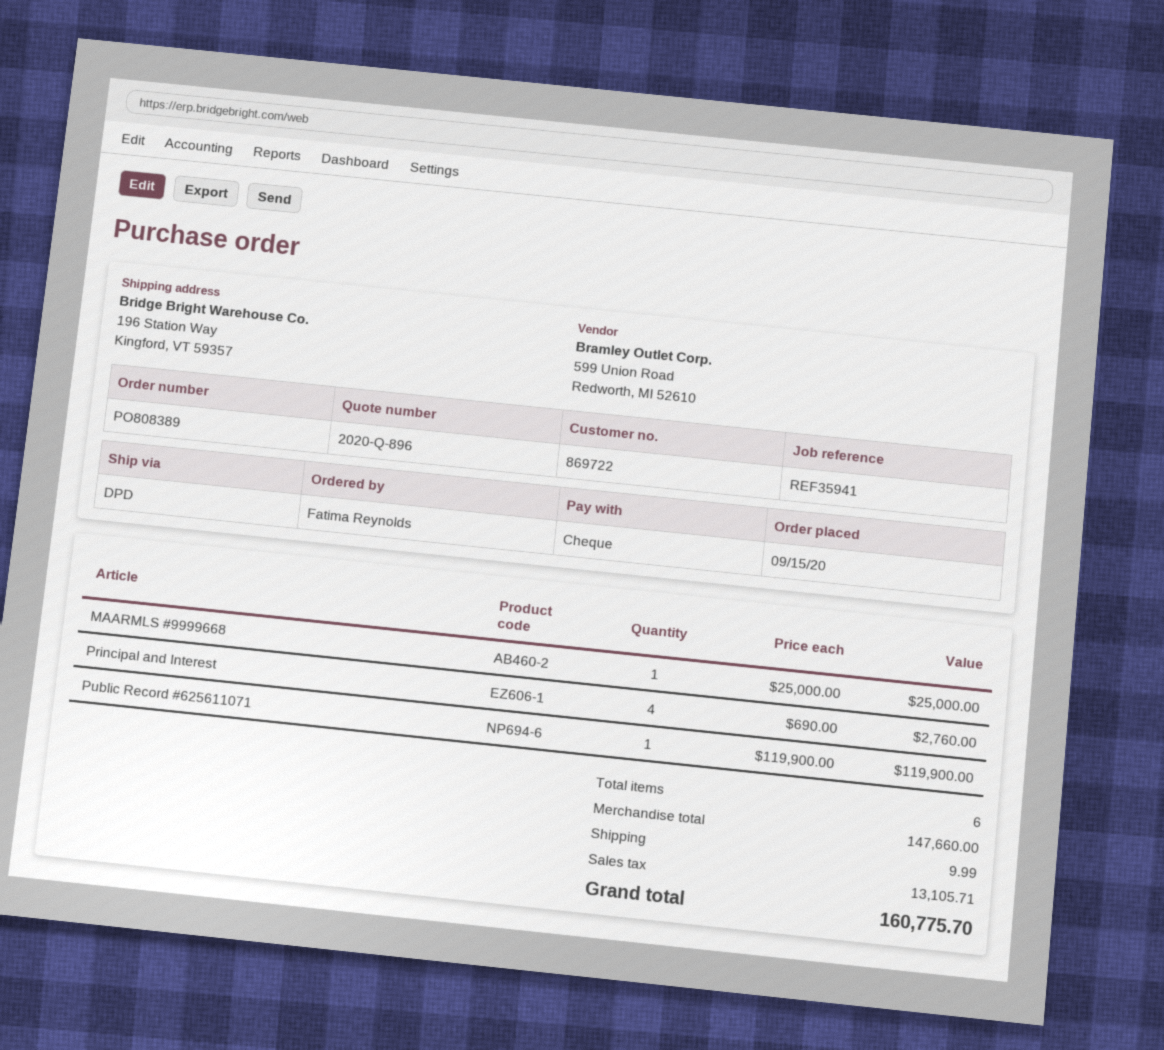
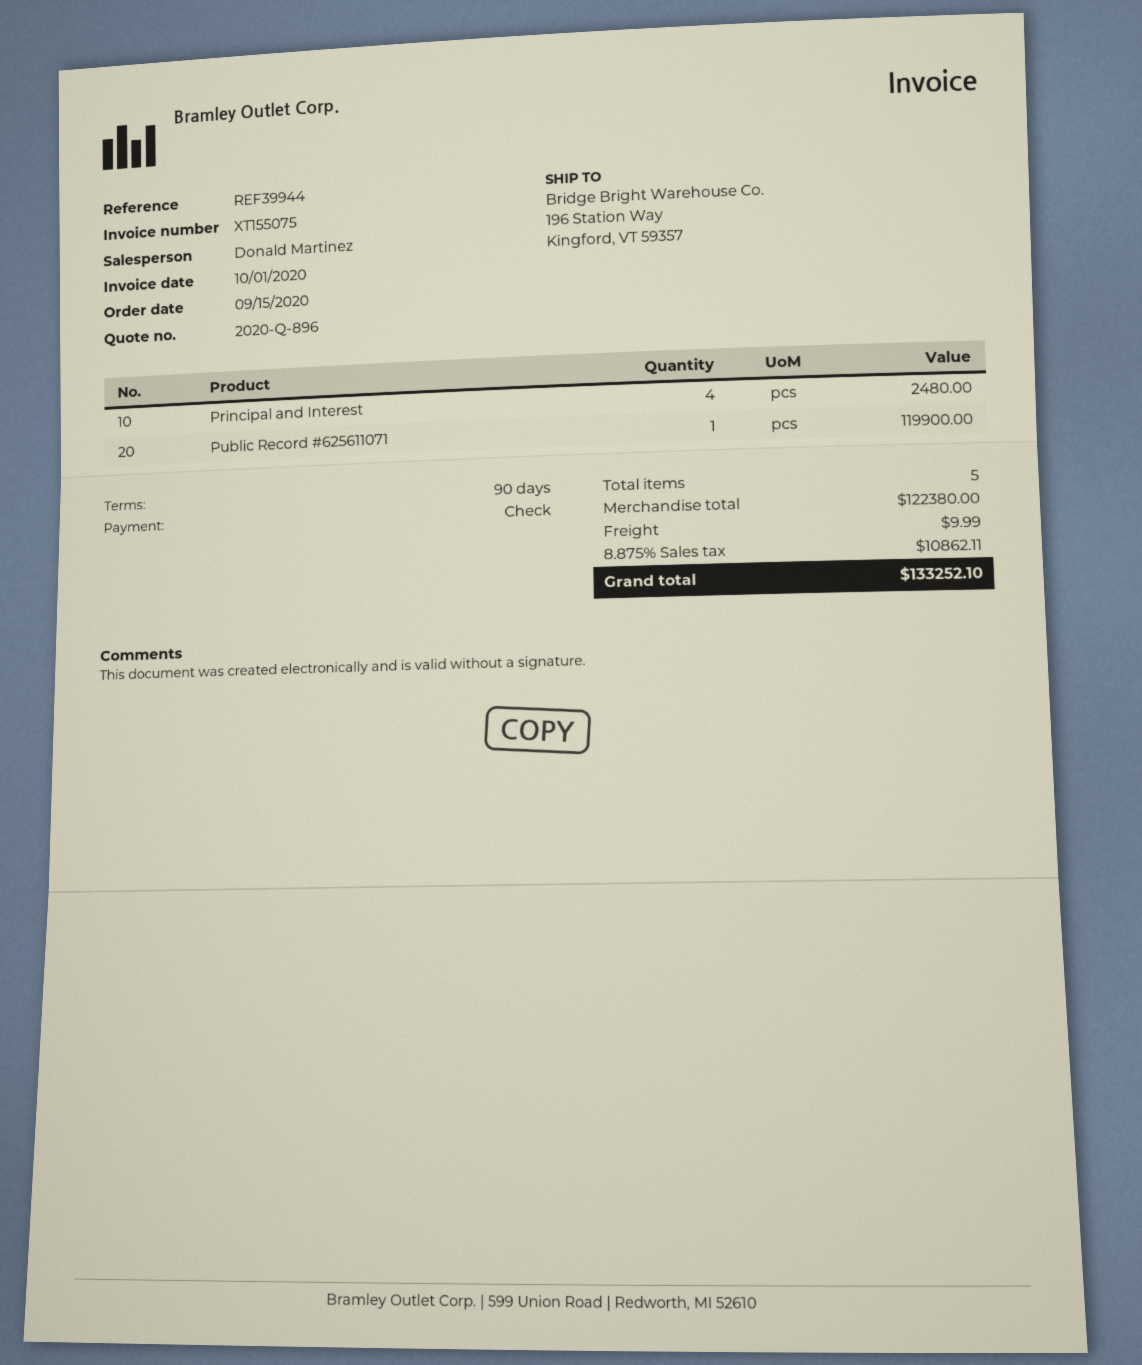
reference: REF35941 -> REF39944
MAARMLS #9999668: 1 for 25000.00 -> none
Principal and Interest: 4 for 2760.00 -> 4 for 2480.00
total quantity: 6 -> 5
subtotal: 147660.00 -> 122380.00
tax: 13105.71 -> 10862.11
total: 160775.70 -> 133252.10

